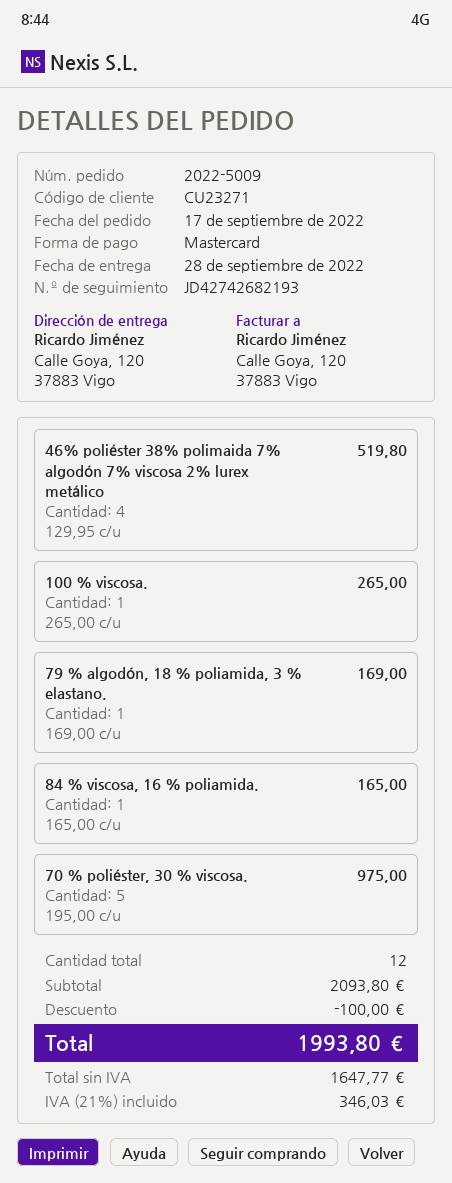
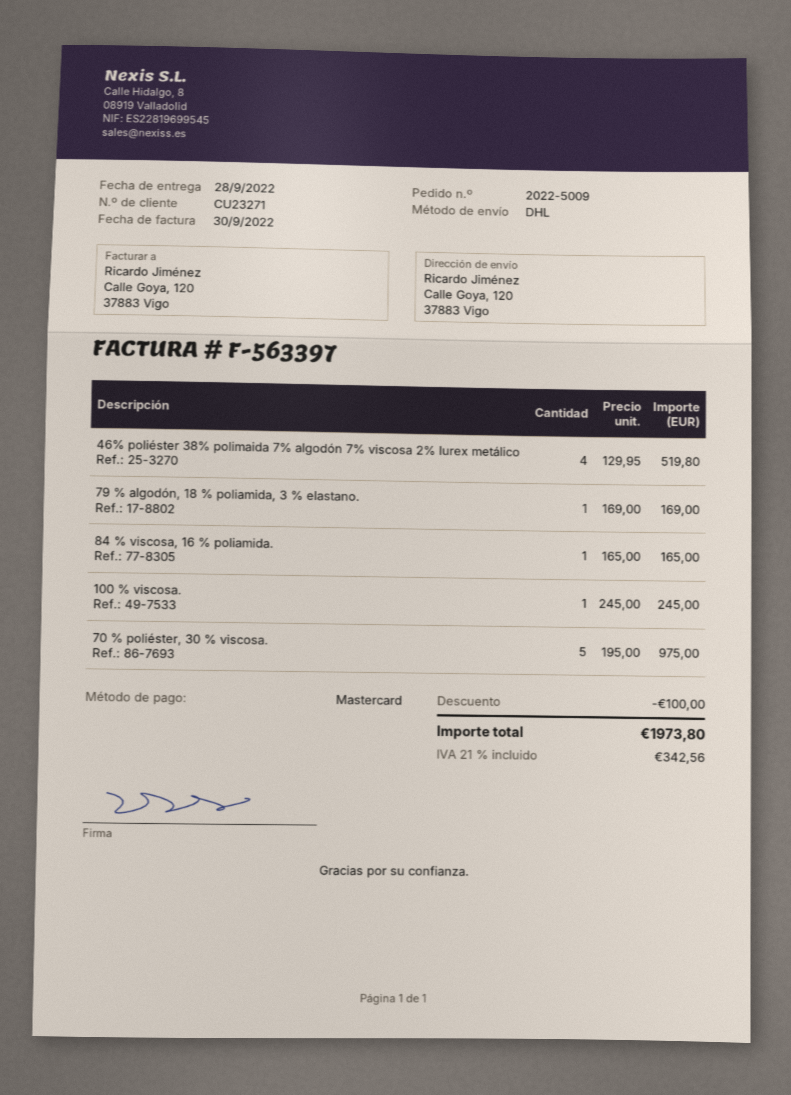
100 % viscosa.: 1 x 265.00 = 265.00 -> 1 x 245.00 = 245.00
tax: 21% = 346.03 -> 21% = 342.56
total: 1993.80 -> 1973.80

